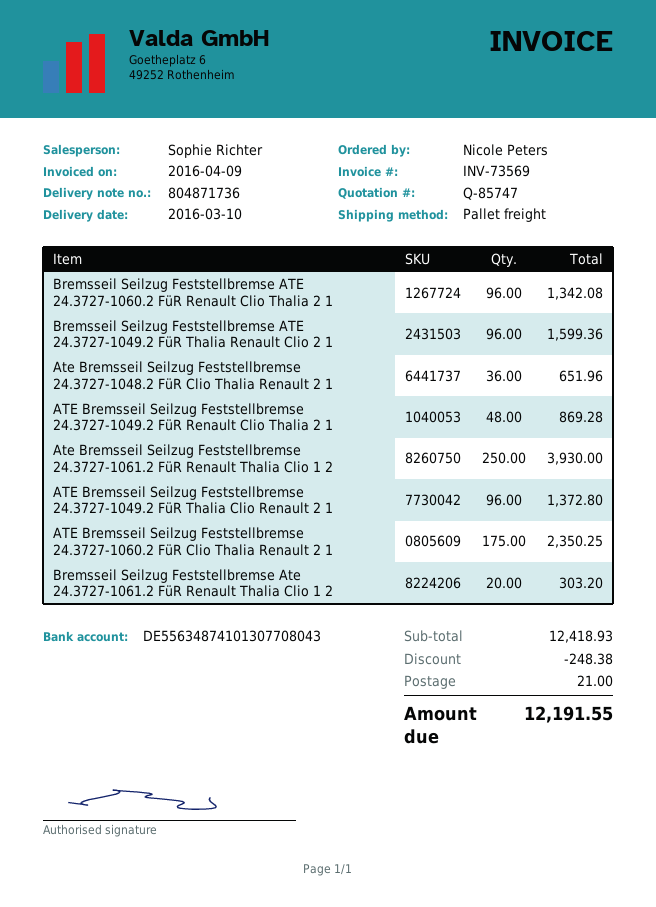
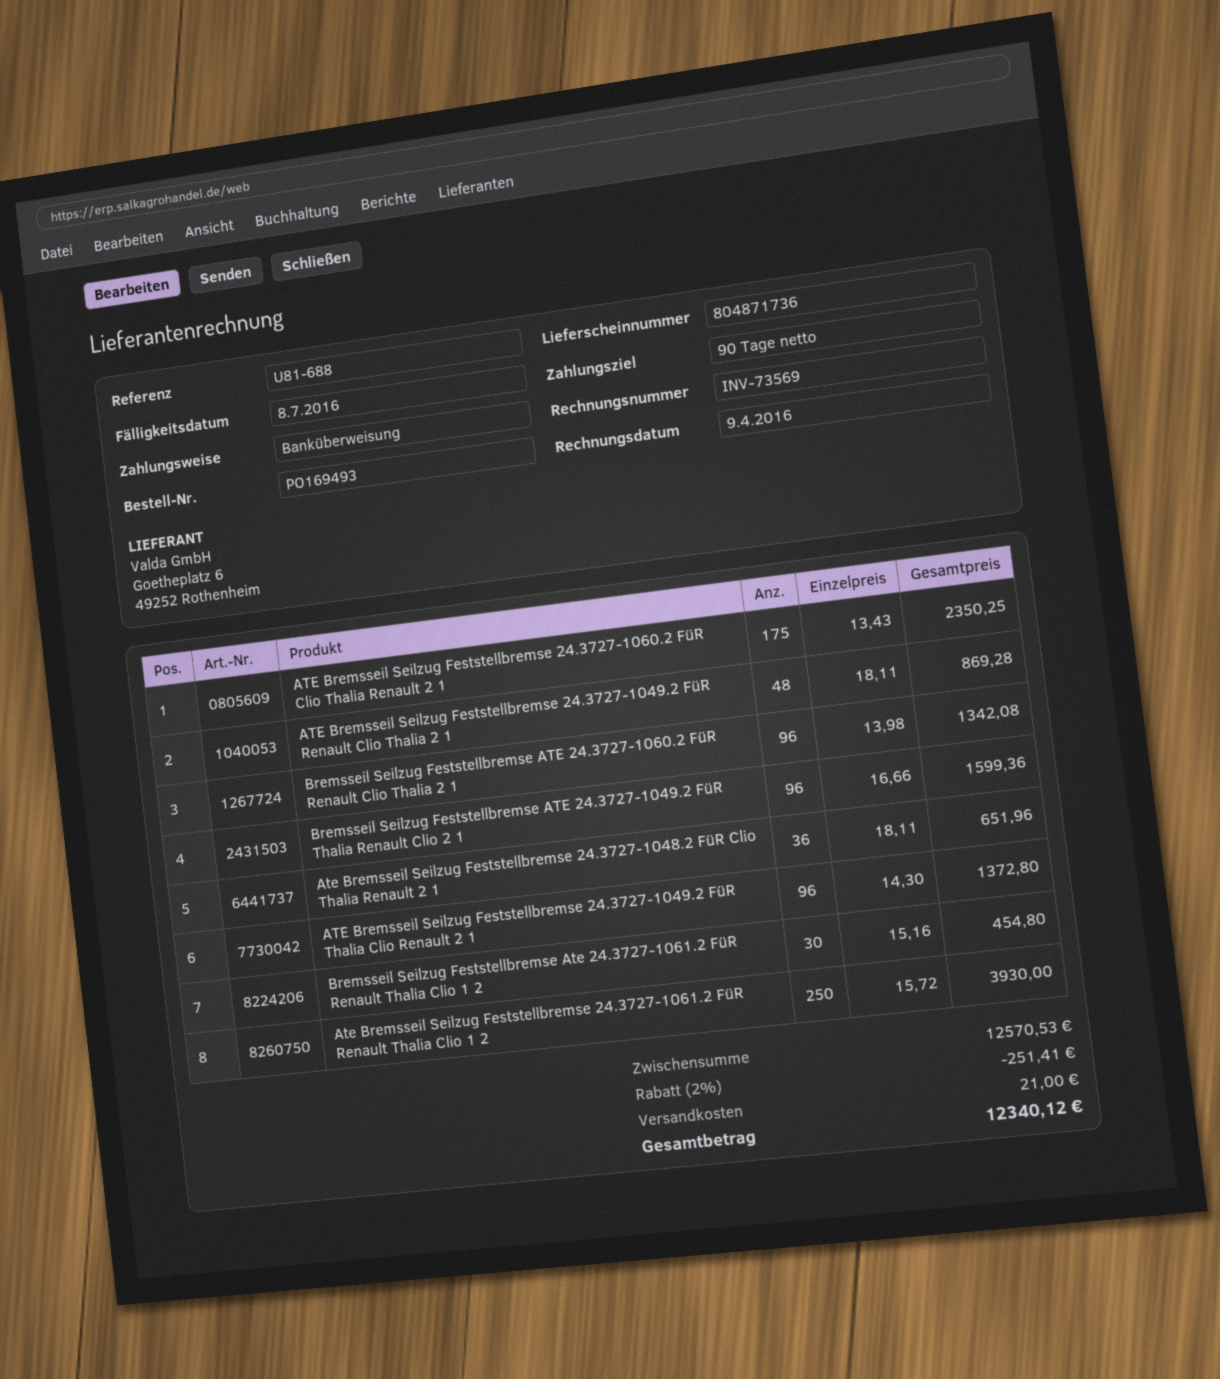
Bremsseil Seilzug Feststellbremse Ate 24.3727-1061.2 FüR Renault Thalia Clio 1 2: 20 for 303.20 -> 30 for 454.80
subtotal: 12418.93 -> 12570.53
discount: 248.38 -> 251.41
total: 12191.55 -> 12340.12

